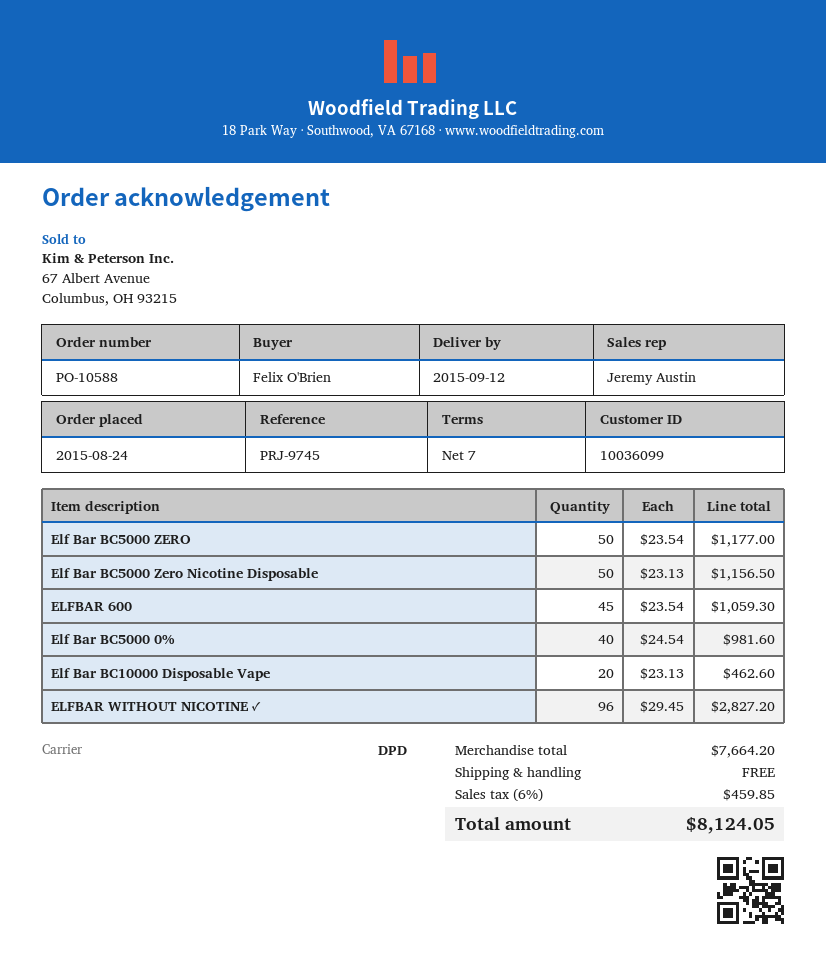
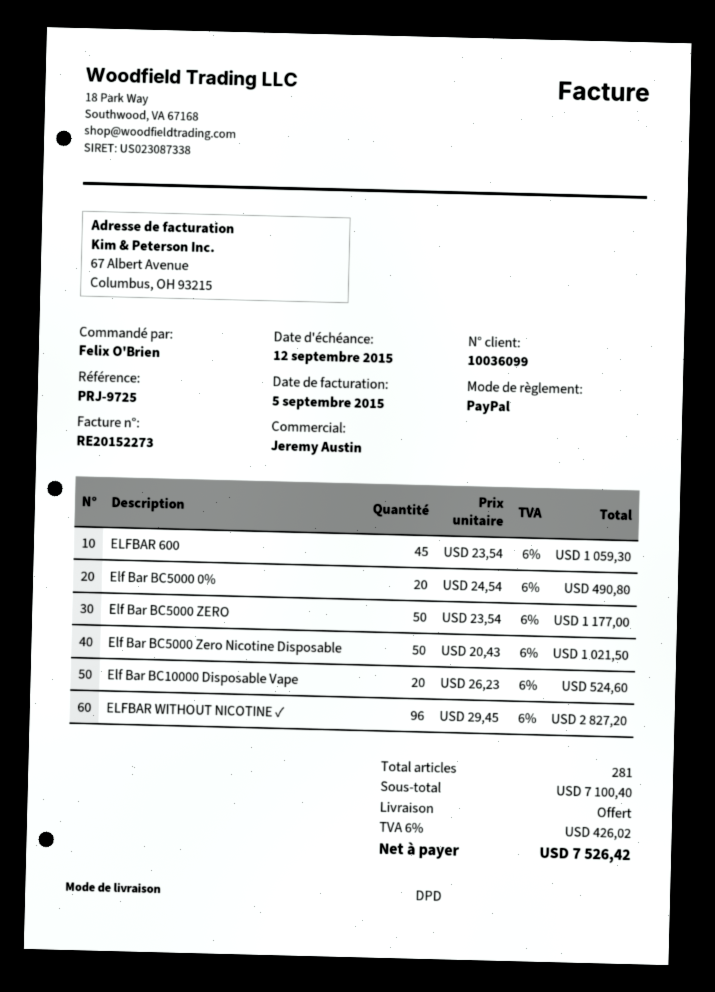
reference: PRJ-9745 -> PRJ-9725
Elf Bar BC5000 Zero Nicotine Disposable: 50 x 23.13 = 1156.50 -> 50 x 20.43 = 1021.50
Elf Bar BC5000 0%: 40 x 24.54 = 981.60 -> 20 x 24.54 = 490.80
Elf Bar BC10000 Disposable Vape: 20 x 23.13 = 462.60 -> 20 x 26.23 = 524.60
subtotal: 7664.20 -> 7100.40
tax: 6% = 459.85 -> 6% = 426.02
total: 8124.05 -> 7526.42

